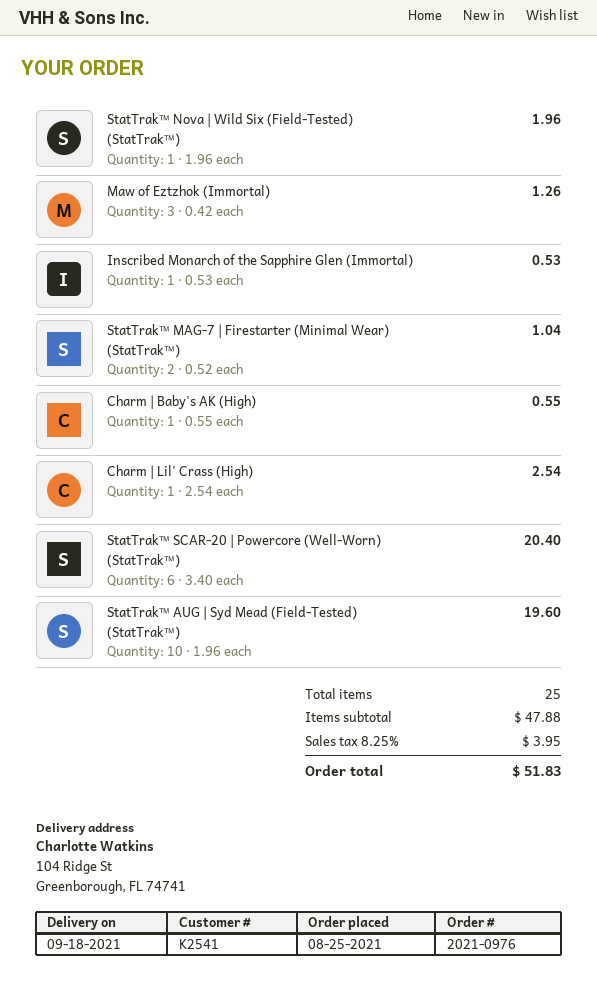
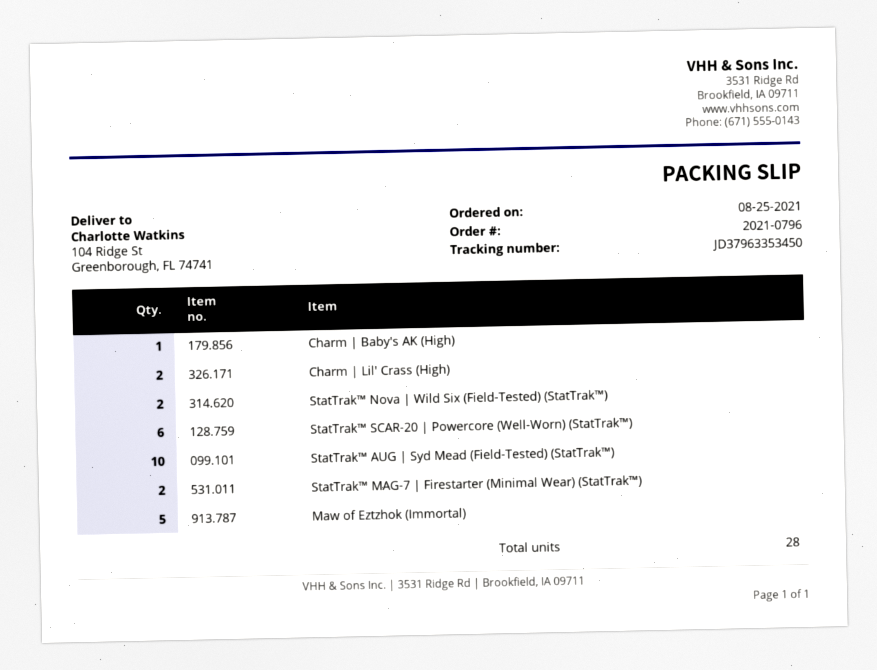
order number: 2021-0976 -> 2021-0796
StatTrak™ Nova | Wild Six (Field-Tested) (StatTrak™): 1 -> 2
Maw of Eztzhok (Immortal): 3 -> 5
Inscribed Monarch of the Sapphire Glen (Immortal): 1 -> none
Charm | Lil' Crass (High): 1 -> 2
total quantity: 25 -> 28

